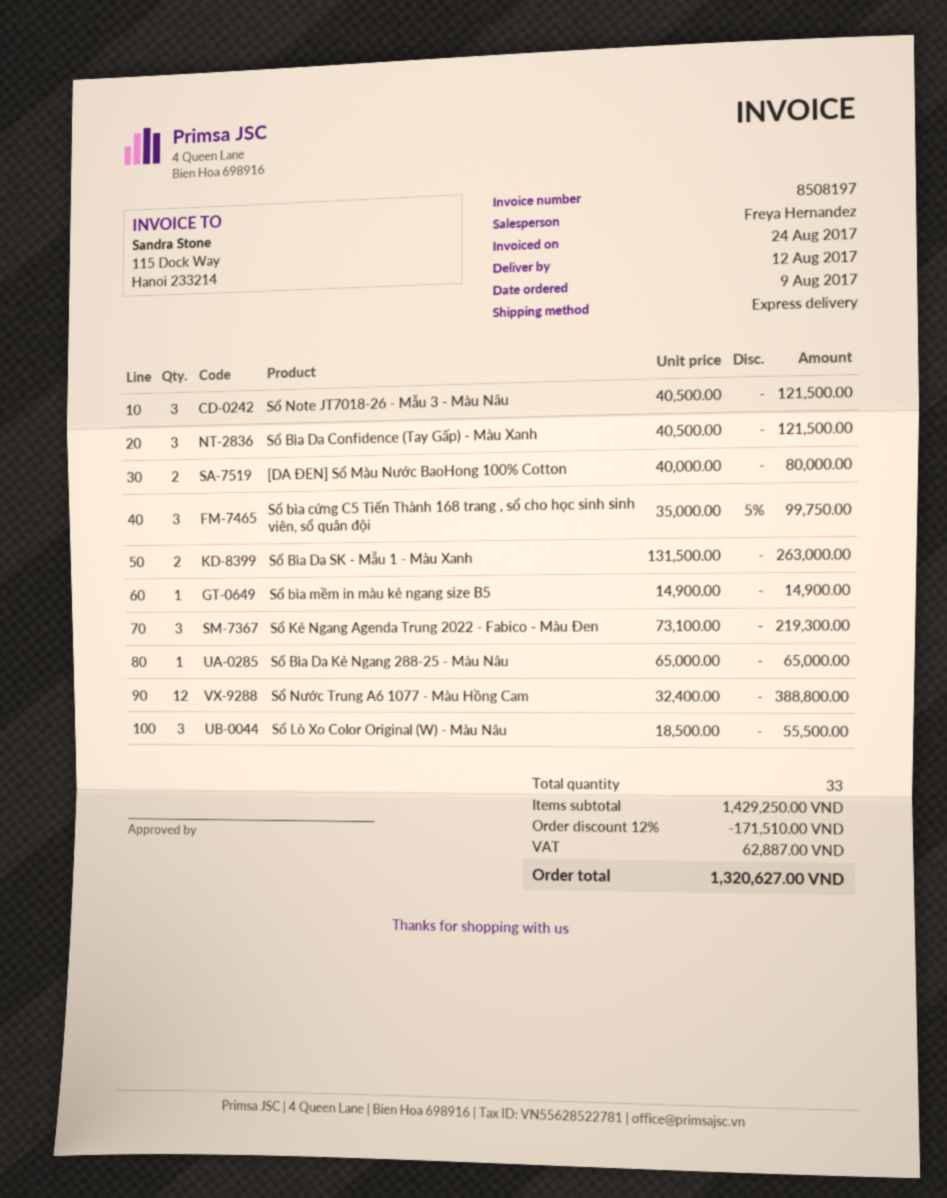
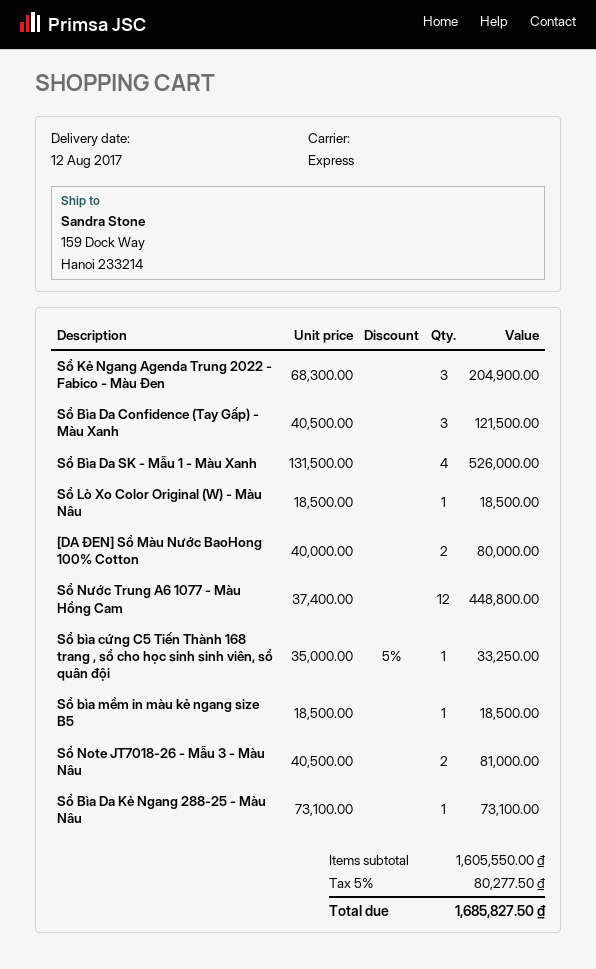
Sổ Note JT7018-26 - Mẫu 3 - Màu Nâu: 3 x 40500.00 = 121500.00 -> 2 x 40500.00 = 81000.00
Sổ bìa cứng C5 Tiến Thành 168 trang , sổ cho học sinh sinh viên, sổ quân đội: 3 x 35000.00 - 5% = 99750.00 -> 1 x 35000.00 - 5% = 33250.00
Sổ Bìa Da SK - Mẫu 1 - Màu Xanh: 2 x 131500.00 = 263000.00 -> 4 x 131500.00 = 526000.00
Sổ bìa mềm in màu kẻ ngang size B5: 1 x 14900.00 = 14900.00 -> 1 x 18500.00 = 18500.00
Sổ Kẻ Ngang Agenda Trung 2022 - Fabico - Màu Đen: 3 x 73100.00 = 219300.00 -> 3 x 68300.00 = 204900.00
Sổ Bìa Da Kẻ Ngang 288-25 - Màu Nâu: 1 x 65000.00 = 65000.00 -> 1 x 73100.00 = 73100.00
Sổ Nước Trung A6 1077 - Màu Hồng Cam: 12 x 32400.00 = 388800.00 -> 12 x 37400.00 = 448800.00
Sổ Lò Xo Color Original (W) - Màu Nâu: 3 x 18500.00 = 55500.00 -> 1 x 18500.00 = 18500.00
subtotal: 1429250.00 -> 1605550.00
discount: 12% = 171510.00 -> none
tax: 62887.00 -> 80277.50
total: 1320627.00 -> 1685827.50

